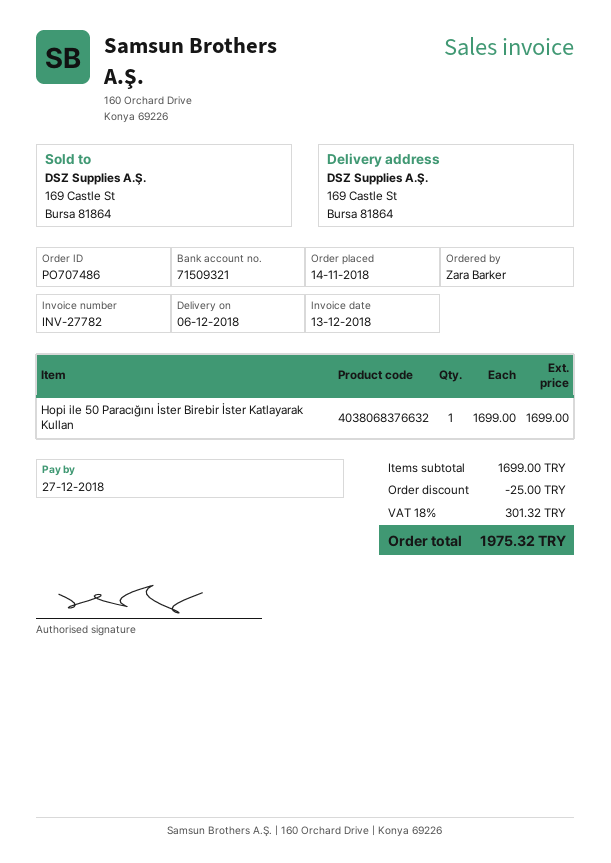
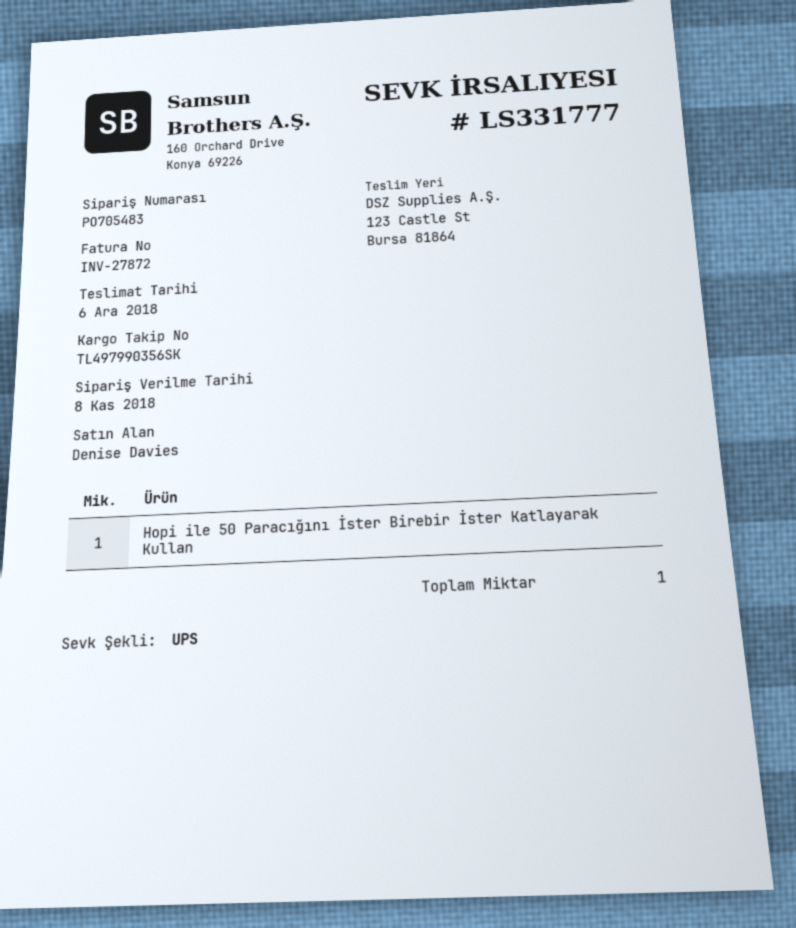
order number: PO707486 -> PO705483
order date: 2018-11-14 -> 2018-11-08
invoice number: INV-27782 -> INV-27872
ordered by: Zara Barker -> Denise Davies
ship to: 169 Castle St, Bursa 81864 -> 123 Castle St, Bursa 81864

